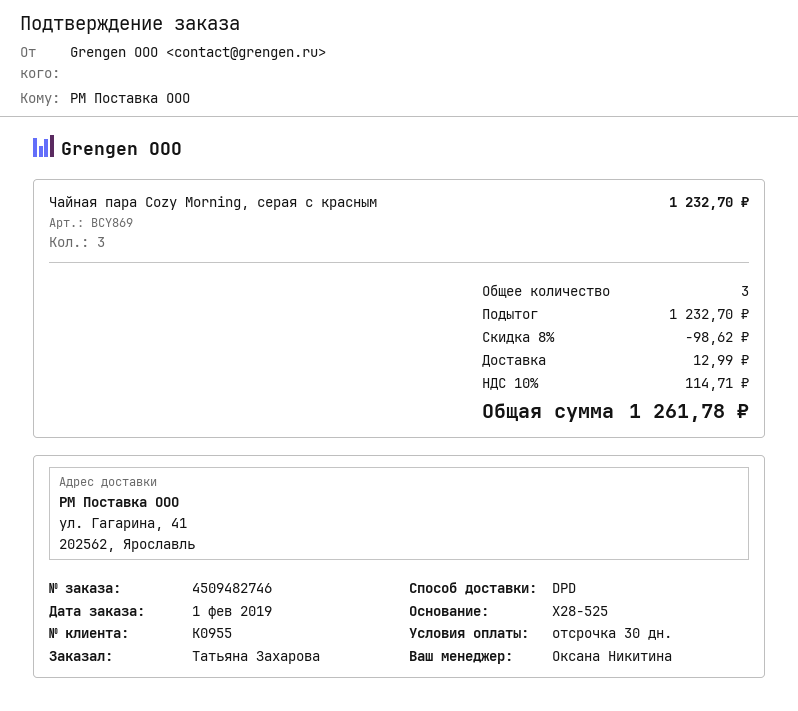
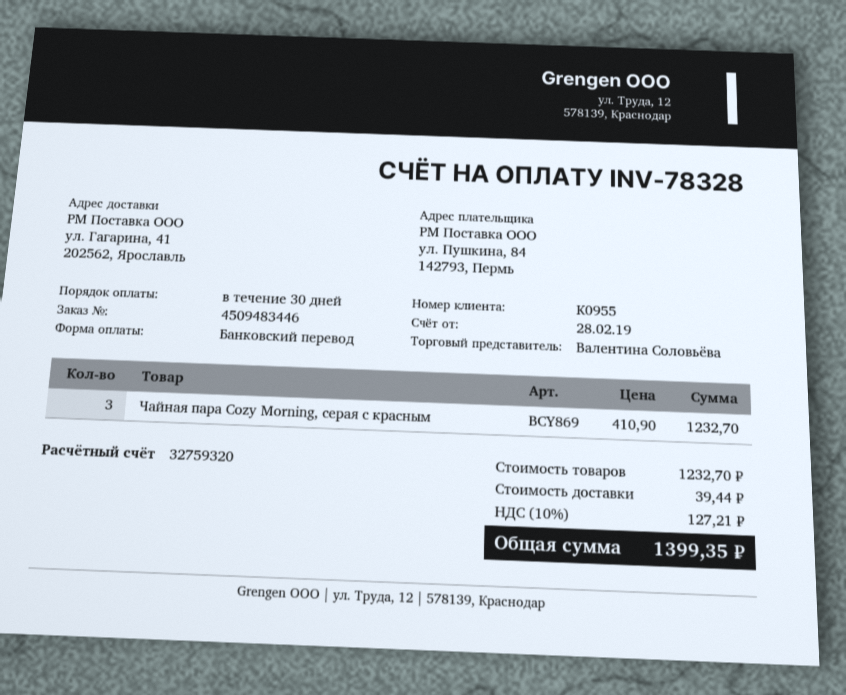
order number: 4509482746 -> 4509483446
sales rep: Оксана Никитина -> Валентина Соловьёва
discount: 8% = 98.62 -> none
shipping: 12.99 -> 39.44
tax: 10% = 114.71 -> 10% = 127.21
total: 1261.78 -> 1399.35

